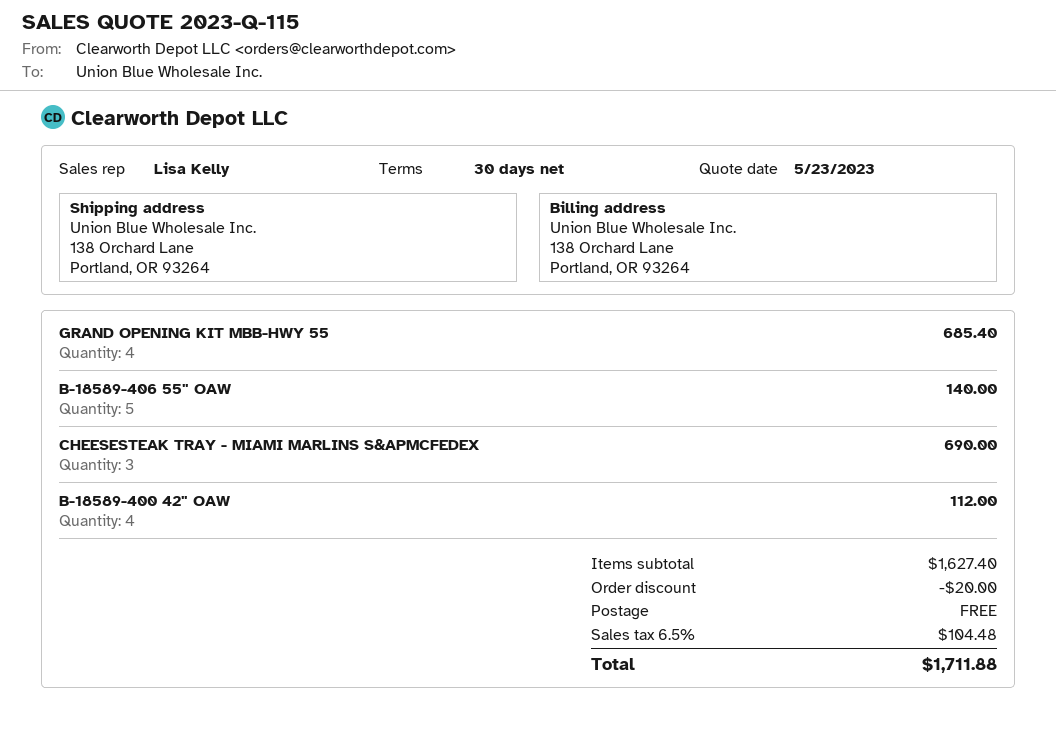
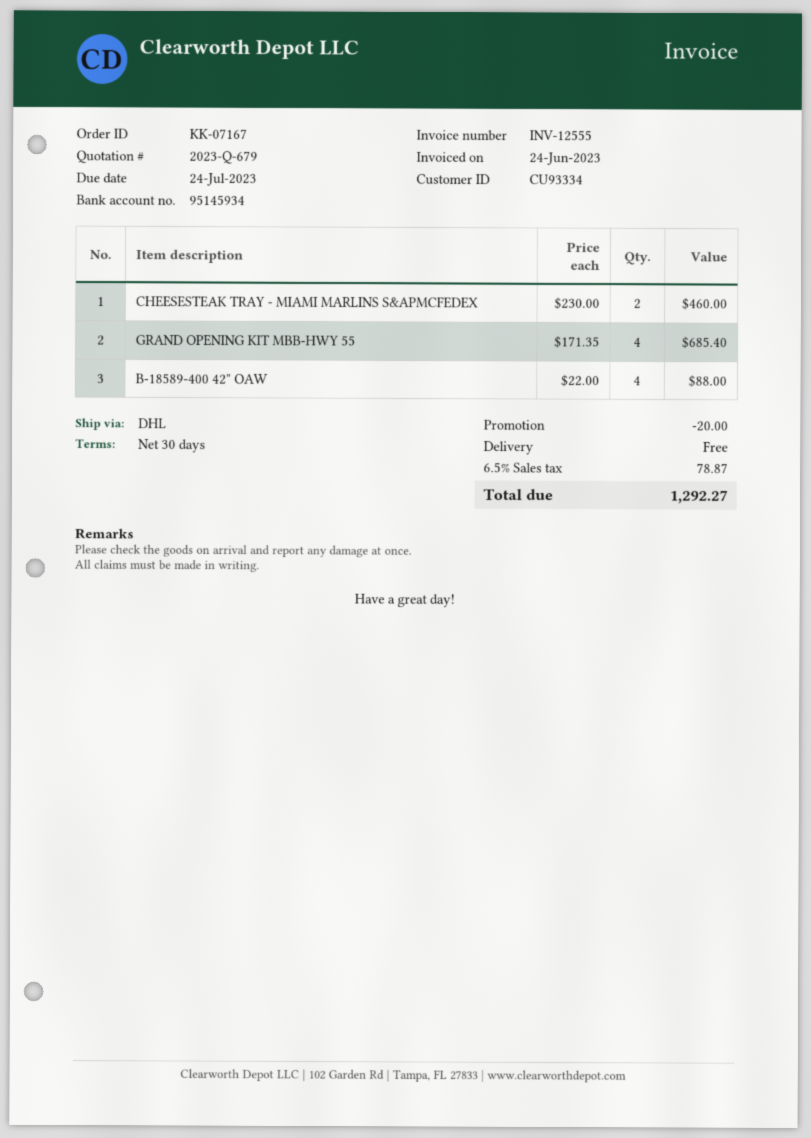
quote number: 2023-Q-115 -> 2023-Q-679
B-18589-406 55" OAW: 5 for 140.00 -> none
CHEESESTEAK TRAY - MIAMI MARLINS S&APMCFEDEX: 3 for 690.00 -> 2 for 460.00
B-18589-400 42" OAW: 4 for 112.00 -> 4 for 88.00
tax: 6.5% = 104.48 -> 6.5% = 78.87
total: 1711.88 -> 1292.27

